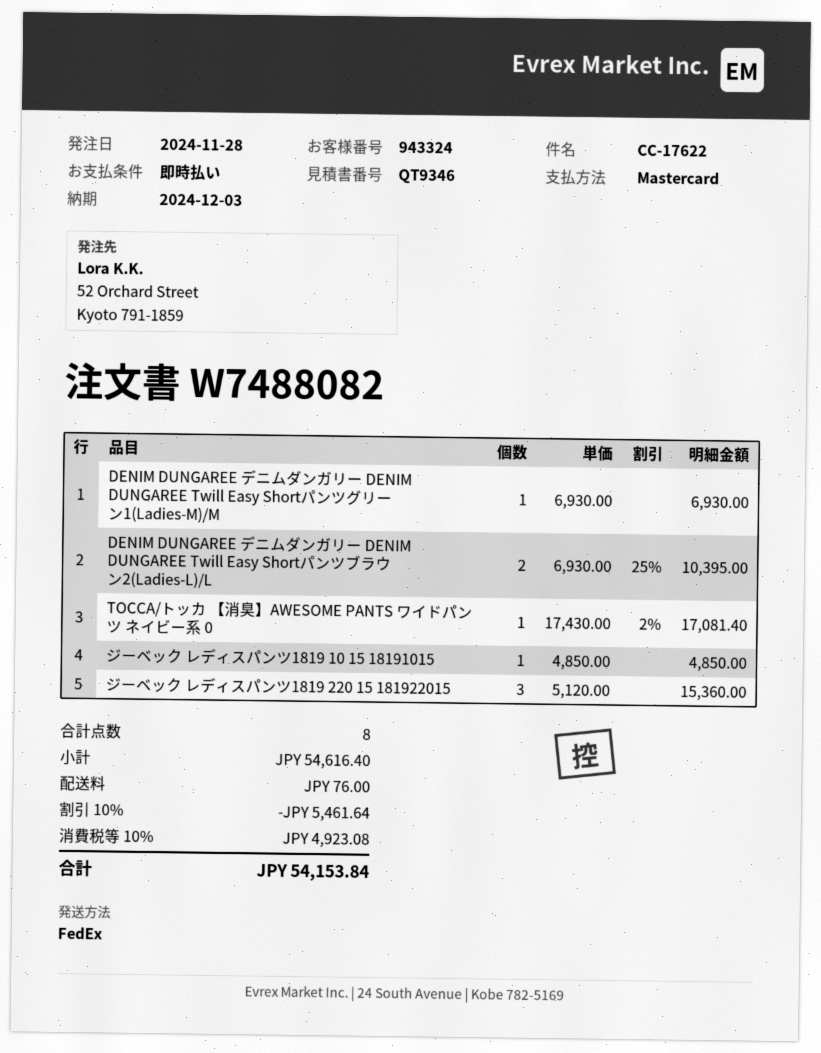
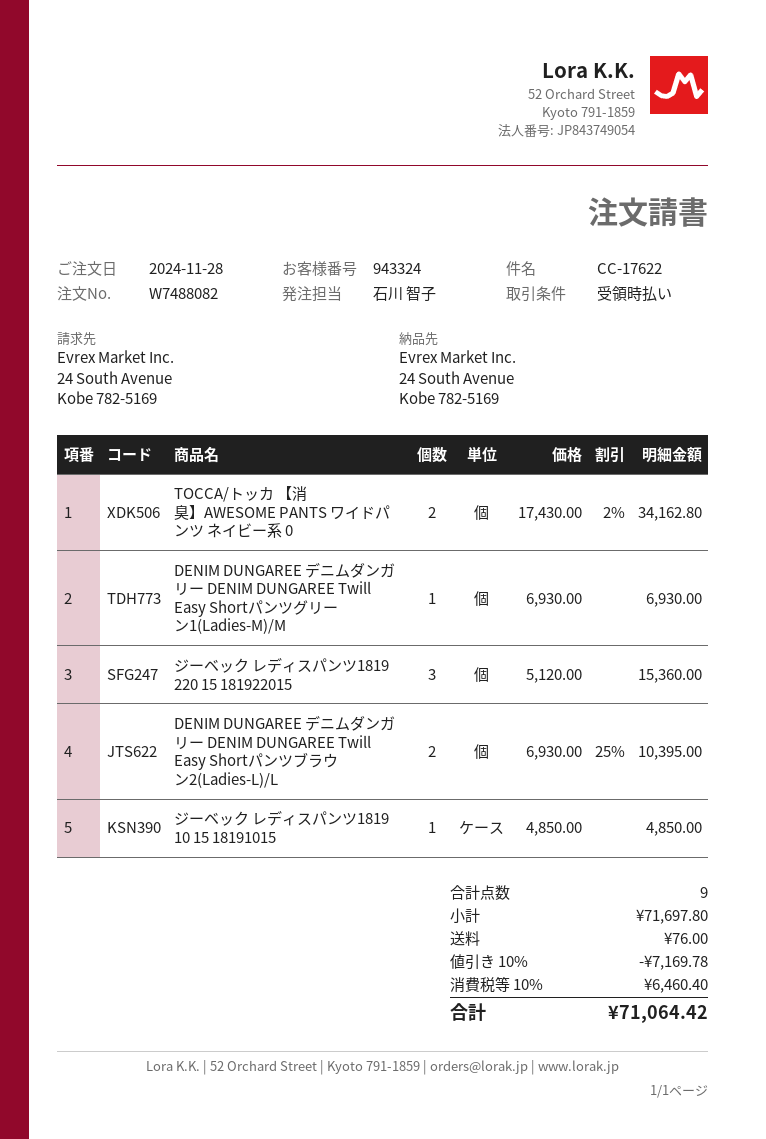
TOCCA/トッカ 【消臭】AWESOME PANTS ワイドパンツ ネイビー系 0: 1 x 17430.00 - 2% = 17081.40 -> 2 x 17430.00 - 2% = 34162.80
total quantity: 8 -> 9
subtotal: 54616.40 -> 71697.80
discount: 10% = 5461.64 -> 10% = 7169.78
tax: 10% = 4923.08 -> 10% = 6460.40
total: 54153.84 -> 71064.42

